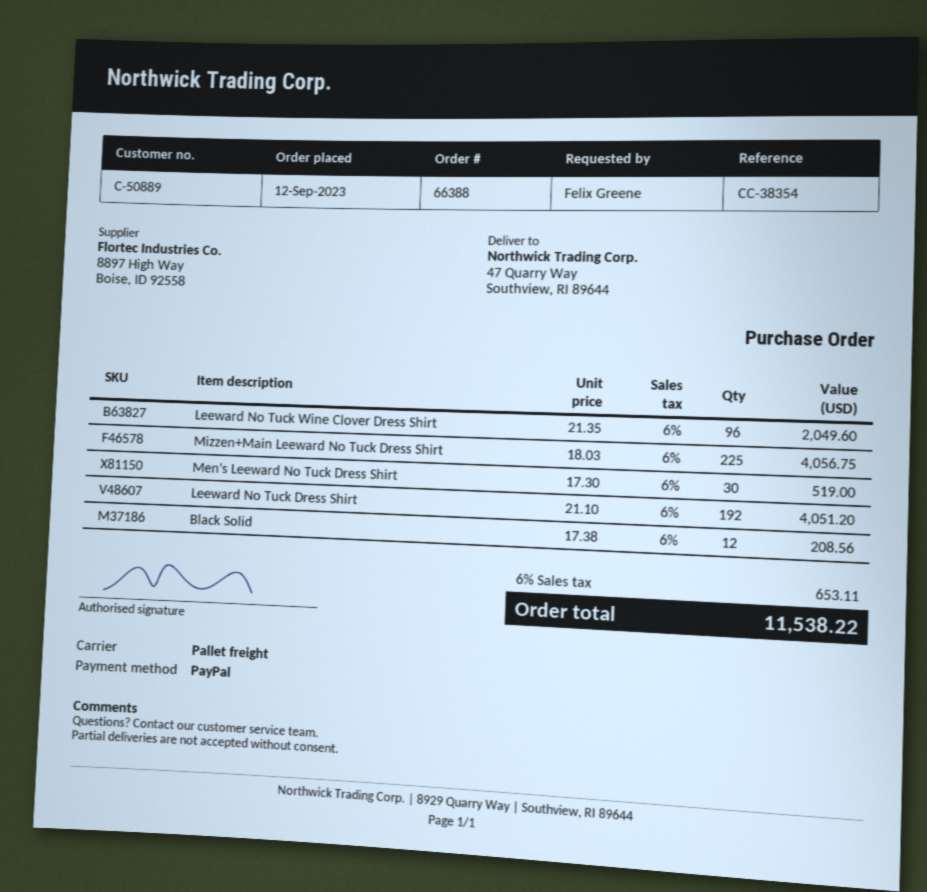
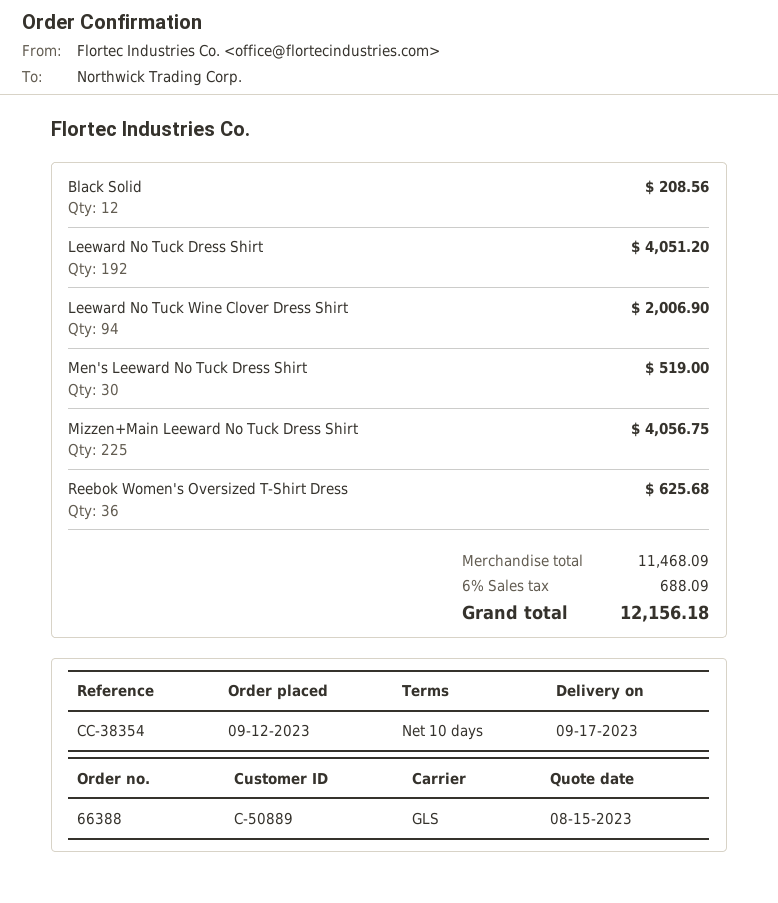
shipping method: pallet freight -> GLS
Leeward No Tuck Wine Clover Dress Shirt: 96 for 2049.60 -> 94 for 2006.90
Reebok Women's Oversized T-Shirt Dress: none -> 36 for 625.68
tax: 6% = 653.11 -> 6% = 688.09
total: 11538.22 -> 12156.18

